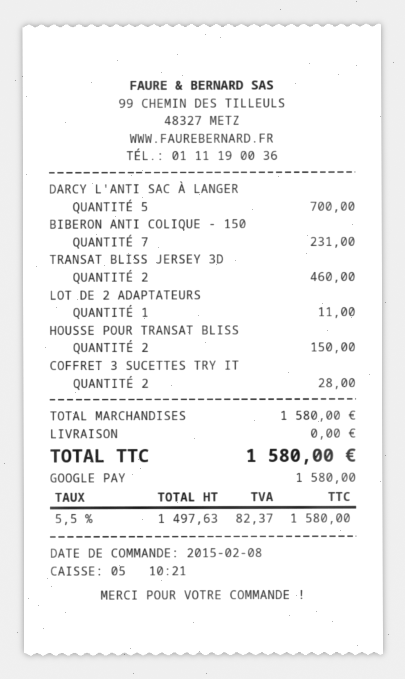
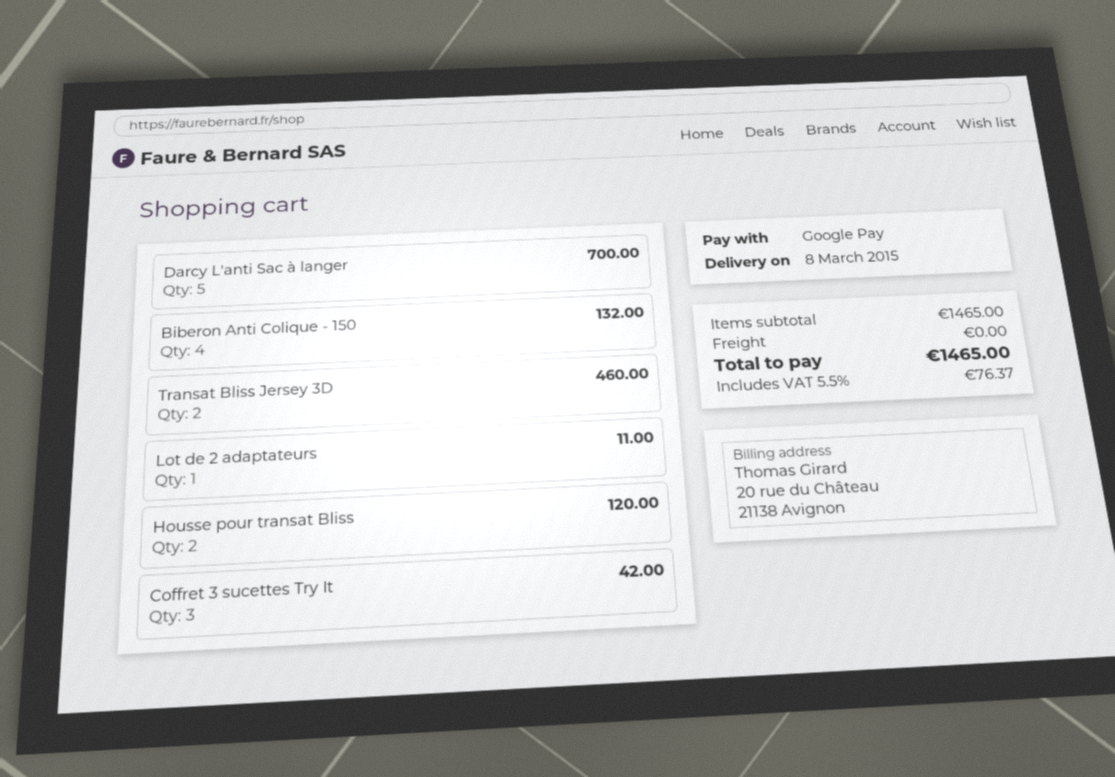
BIBERON ANTI COLIQUE - 150: 7 for 231.00 -> 4 for 132.00
HOUSSE POUR TRANSAT BLISS: 2 for 150.00 -> 2 for 120.00
COFFRET 3 SUCETTES TRY IT: 2 for 28.00 -> 3 for 42.00
subtotal: 1580.00 -> 1465.00
tax: 5.5% = 82.37 -> 5.5% = 76.37
total: 1580.00 -> 1465.00

